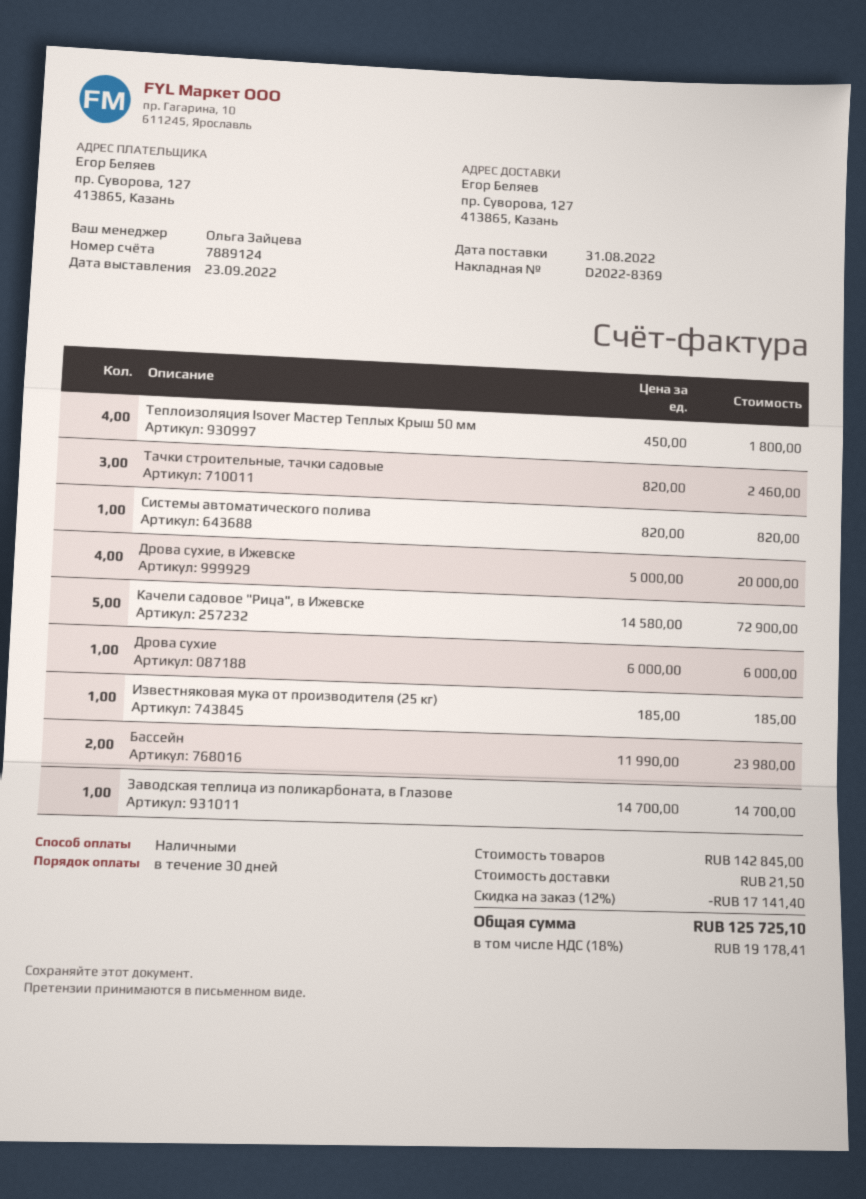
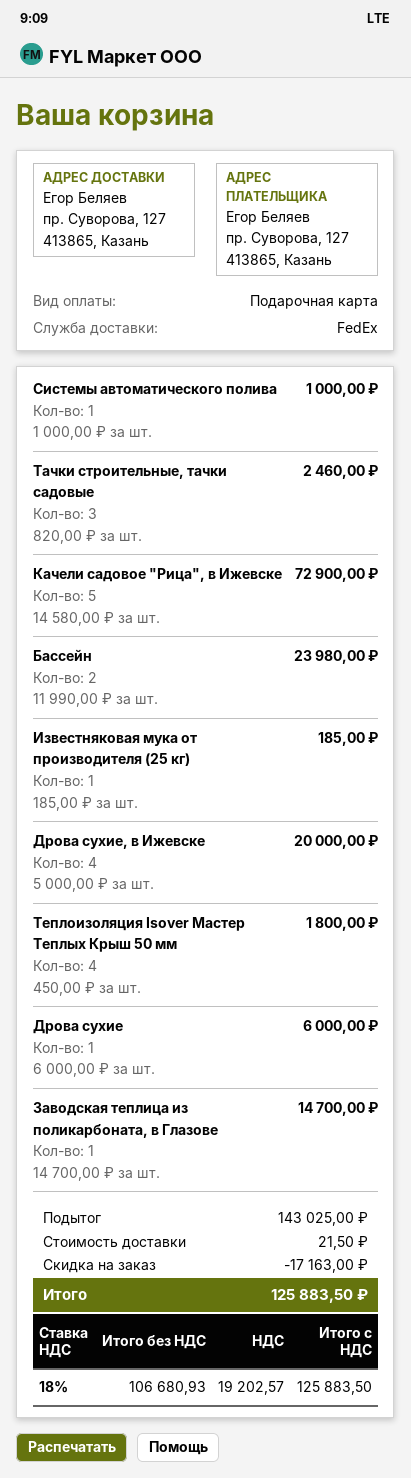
payment method: cash -> gift card
Системы автоматического полива: 1 x 820.00 = 820.00 -> 1 x 1000.00 = 1000.00
subtotal: 142845.00 -> 143025.00
discount: 17141.40 -> 17163.00
tax: 18% = 19178.41 -> 18% = 19202.57
total: 125725.10 -> 125883.50

